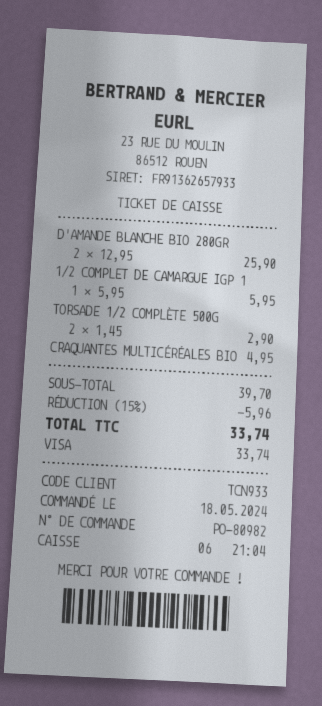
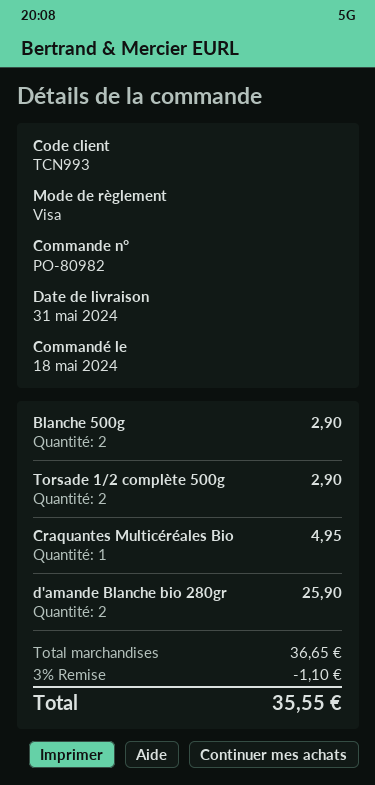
customer number: TCN933 -> TCN993
1/2 COMPLET DE CAMARGUE IGP 1: 1 for 5.95 -> none
Blanche 500g: none -> 2 for 2.90
subtotal: 39.70 -> 36.65
discount: 15% = 5.96 -> 3% = 1.10
total: 33.74 -> 35.55

